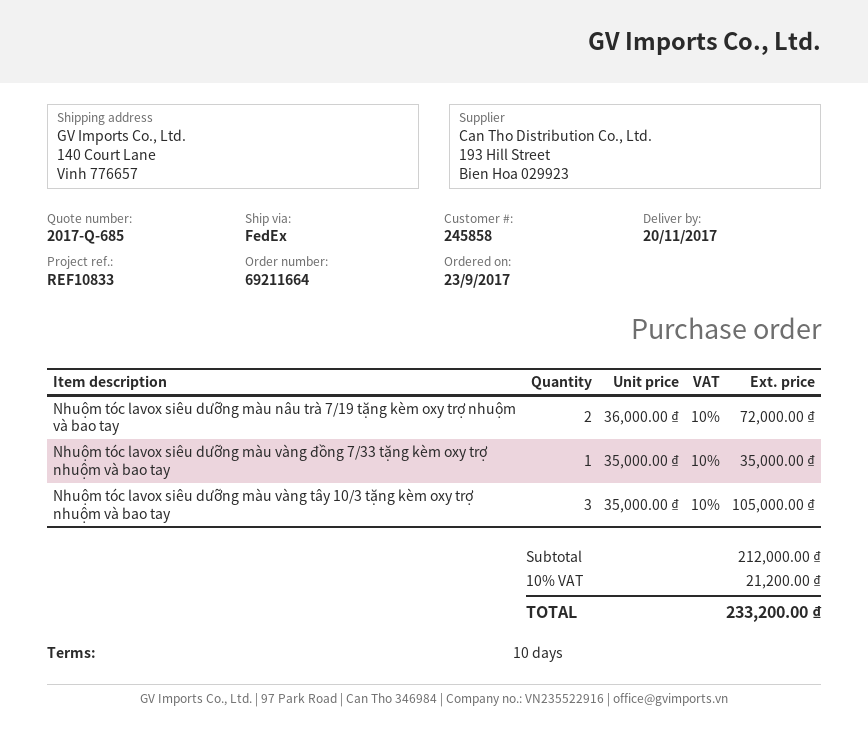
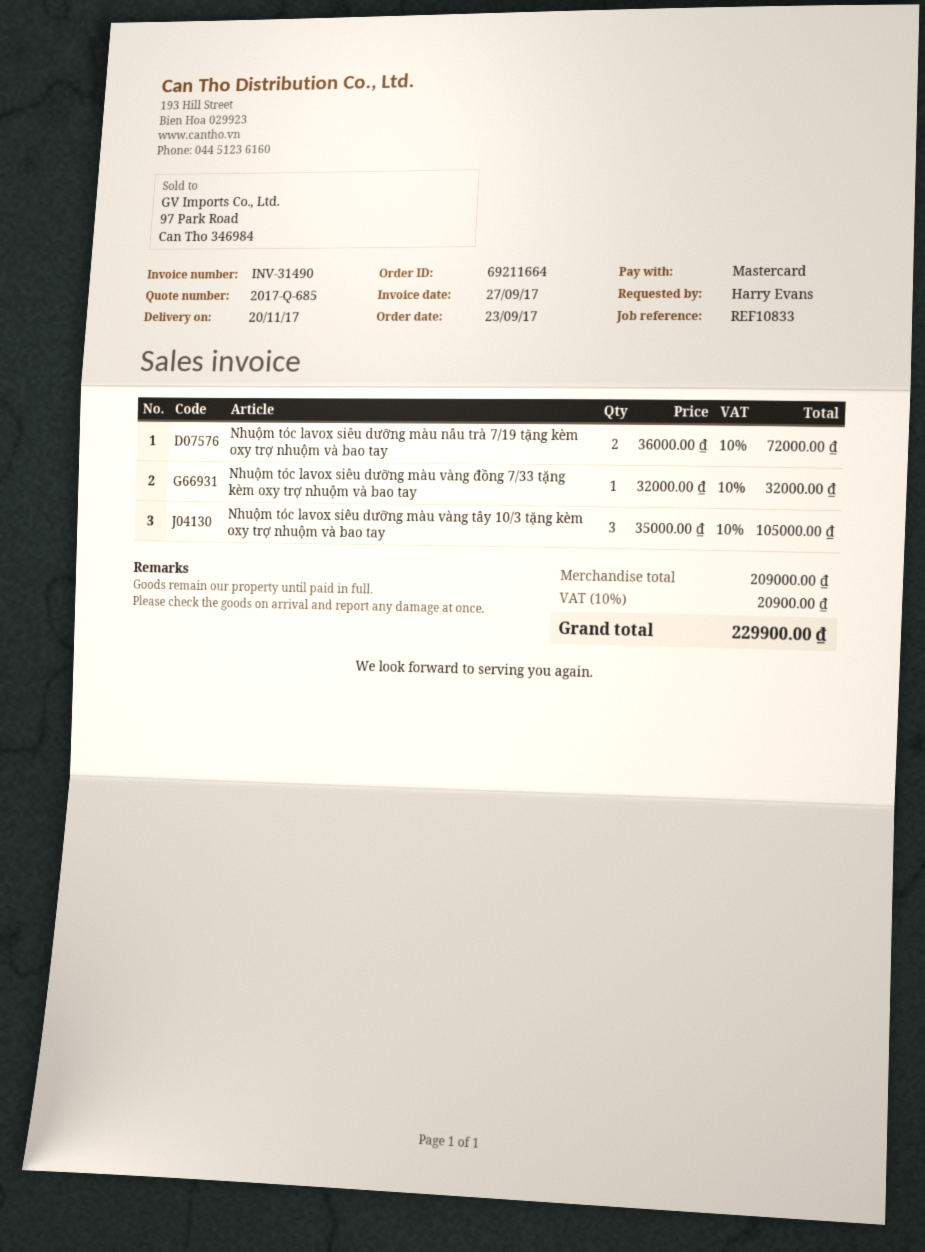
Nhuộm tóc lavox siêu dưỡng màu vàng đồng 7/33 tặng kèm oxy trợ nhuộm và bao tay: 1 x 35000.00 = 35000.00 -> 1 x 32000.00 = 32000.00
subtotal: 212000.00 -> 209000.00
tax: 10% = 21200.00 -> 10% = 20900.00
total: 233200.00 -> 229900.00

